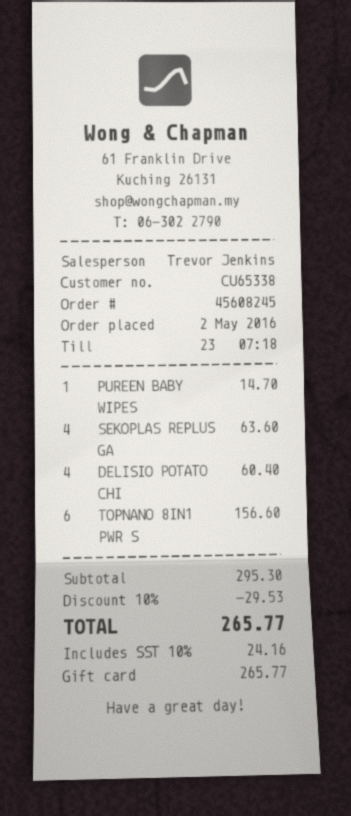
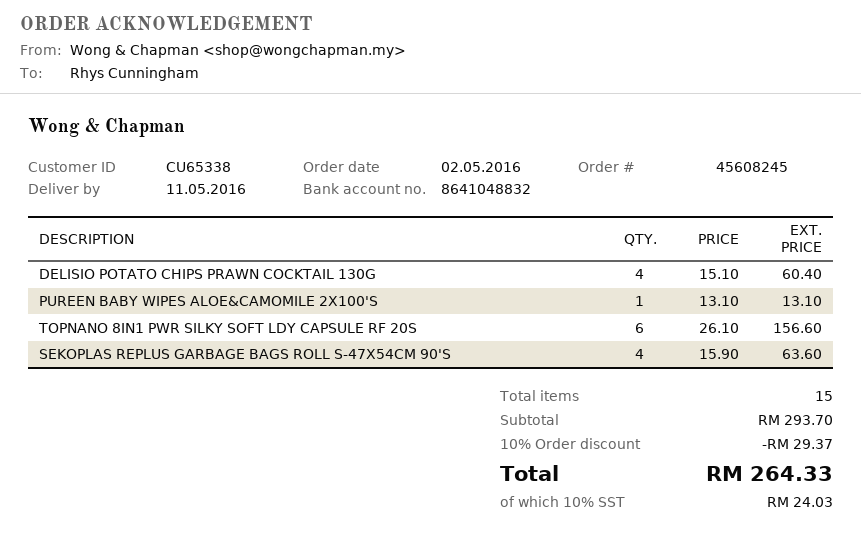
PUREEN BABY WIPES: 1 for 14.70 -> 1 for 13.10
subtotal: 295.30 -> 293.70
discount: 10% = 29.53 -> 10% = 29.37
tax: 10% = 24.16 -> 10% = 24.03
total: 265.77 -> 264.33

